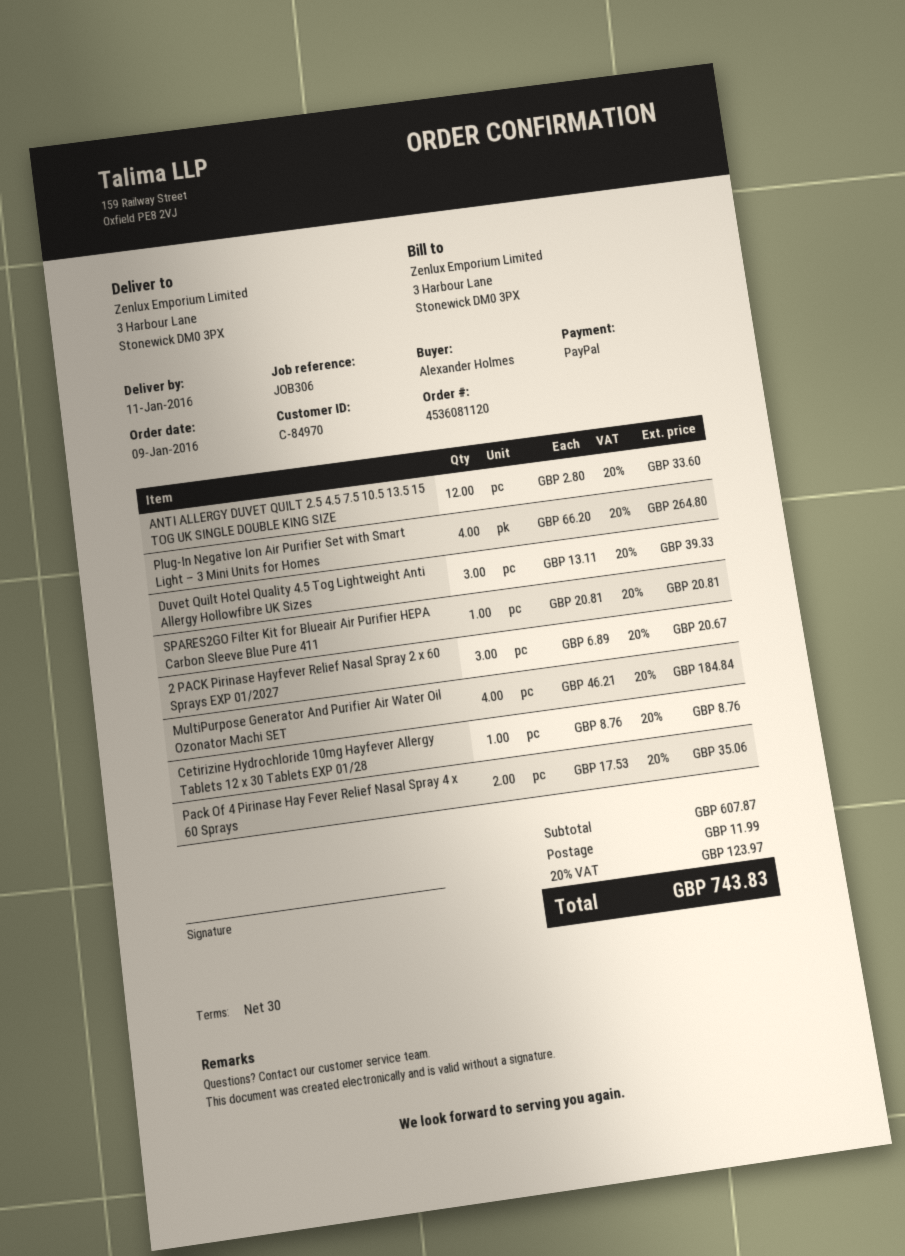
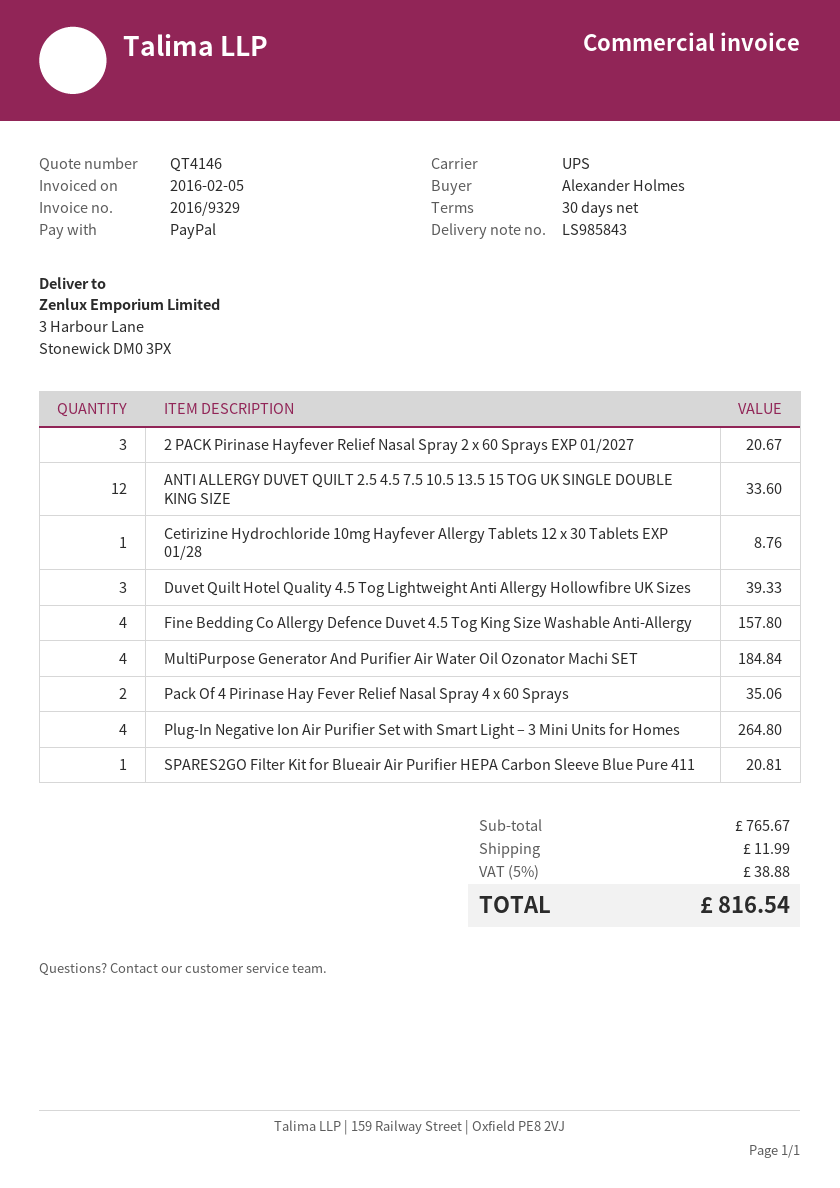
Fine Bedding Co Allergy Defence Duvet 4.5 Tog King Size Washable Anti-Allergy: none -> 4 for 157.80
subtotal: 607.87 -> 765.67
tax: 20% = 123.97 -> 5% = 38.88
total: 743.83 -> 816.54

